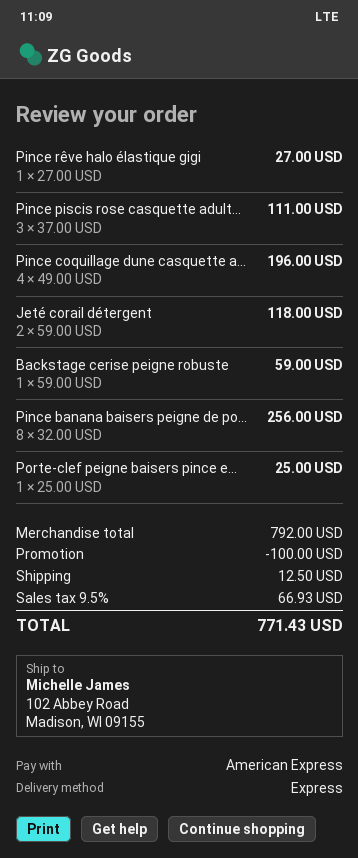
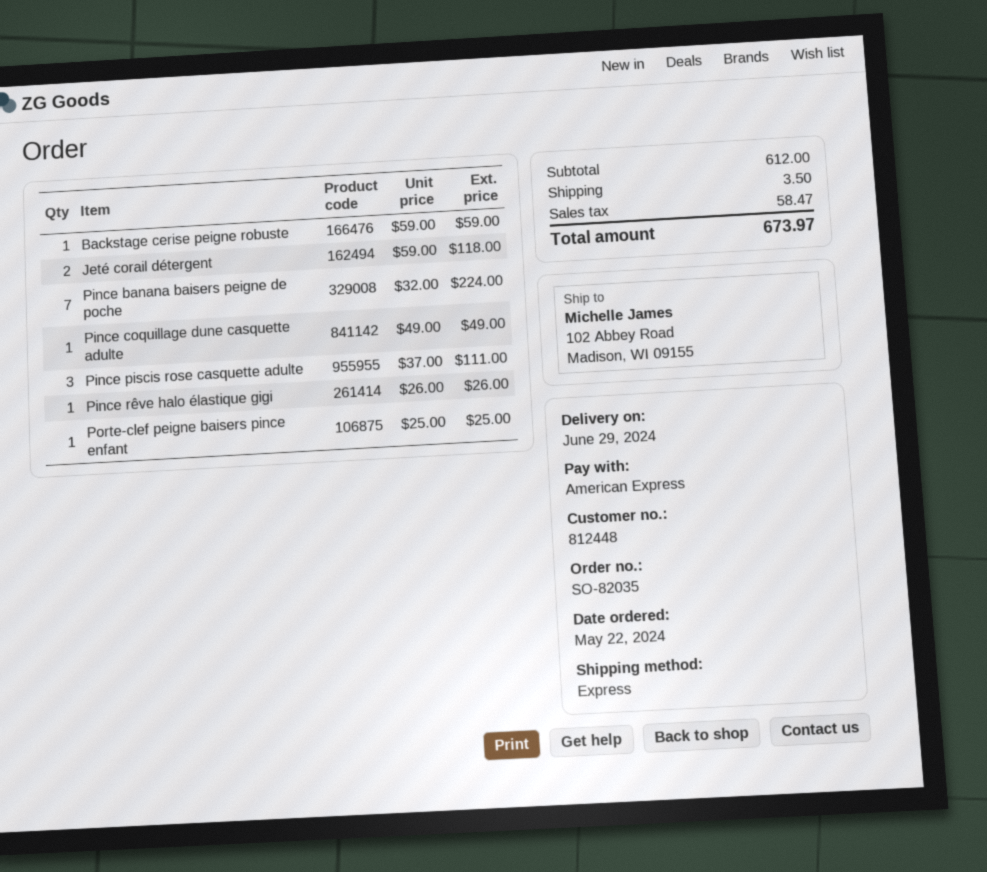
Pince rêve halo élastique gigi: 1 x 27.00 = 27.00 -> 1 x 26.00 = 26.00
Pince coquillage dune casquette a...: 4 x 49.00 = 196.00 -> 1 x 49.00 = 49.00
Pince banana baisers peigne de po...: 8 x 32.00 = 256.00 -> 7 x 32.00 = 224.00
subtotal: 792.00 -> 612.00
discount: 100.00 -> none
shipping: 12.50 -> 3.50
tax: 66.93 -> 58.47
total: 771.43 -> 673.97

